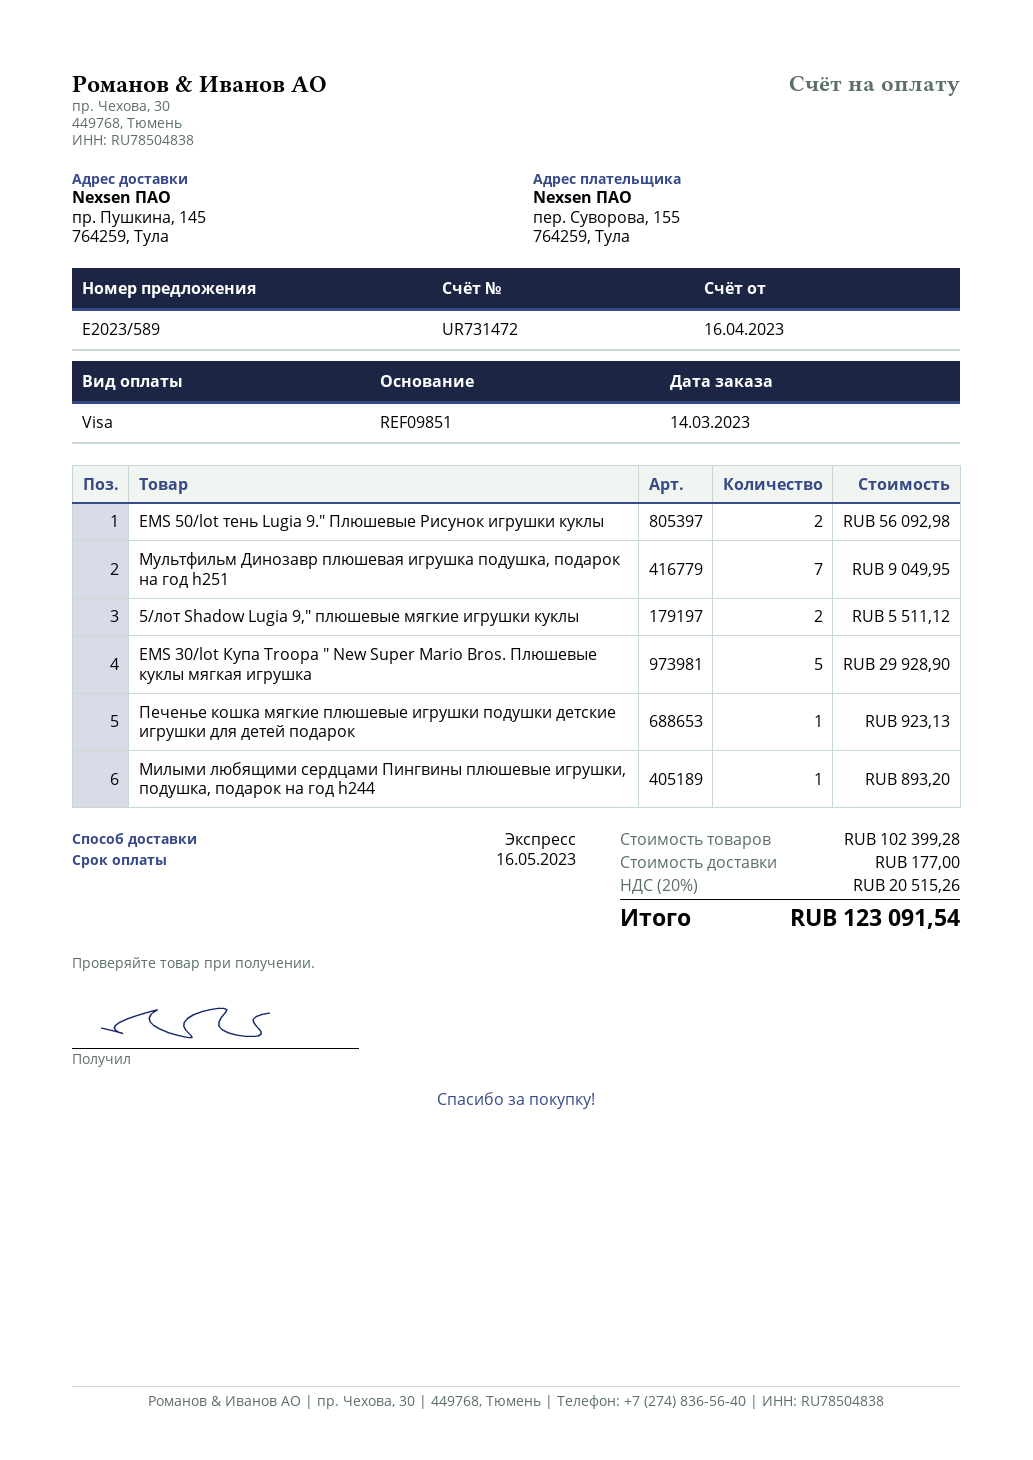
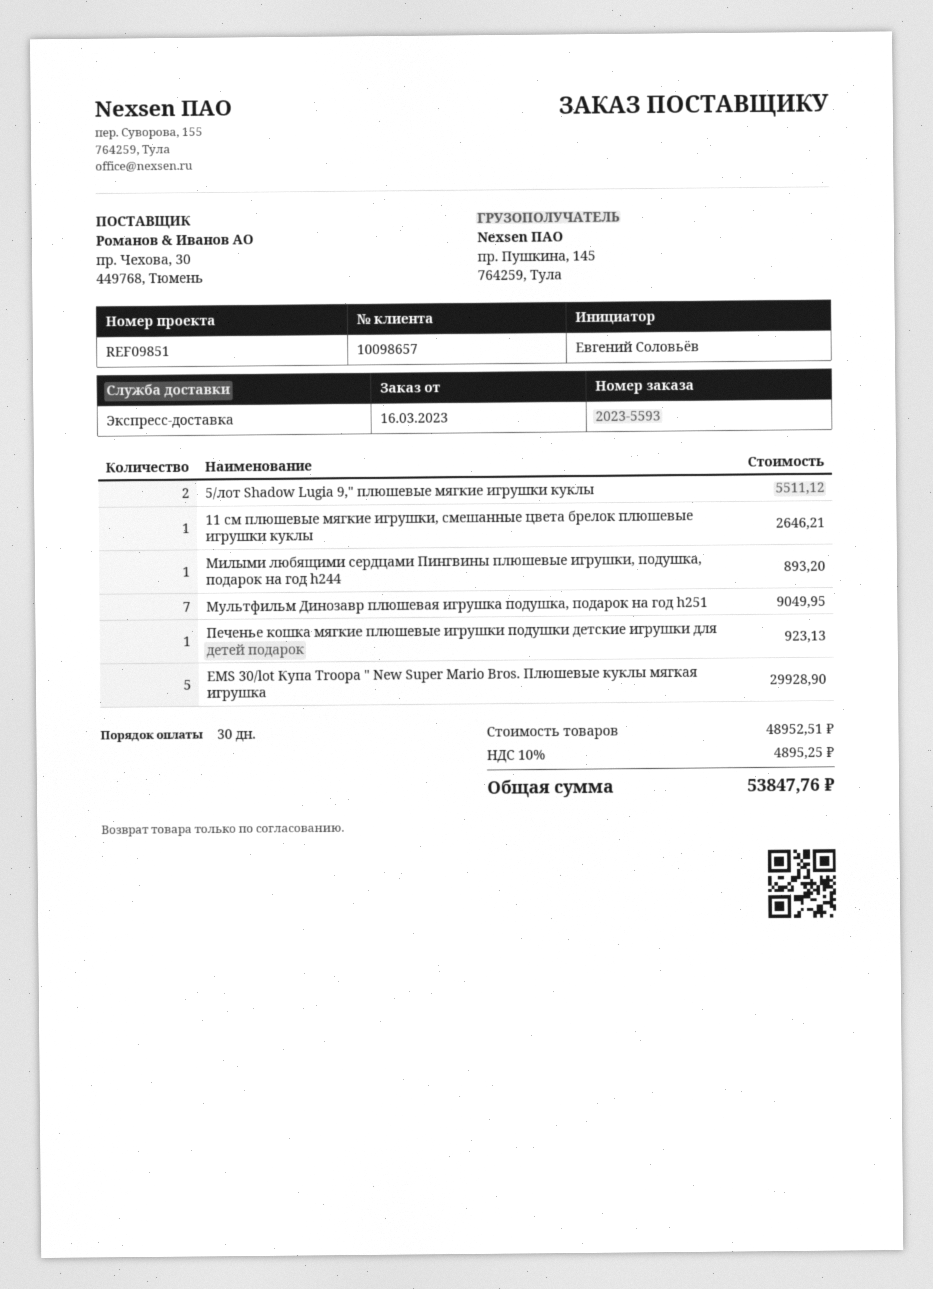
order date: 2023-03-14 -> 2023-03-16
EMS 50/lot тень Lugia 9." Плюшевые Рисунок игрушки куклы: 2 for 56092.98 -> none
11 см плюшевые мягкие игрушки, смешанные цвета брелок плюшевые игрушки куклы: none -> 1 for 2646.21
subtotal: 102399.28 -> 48952.51
shipping: 177.00 -> none
tax: 20% = 20515.26 -> 10% = 4895.25
total: 123091.54 -> 53847.76

